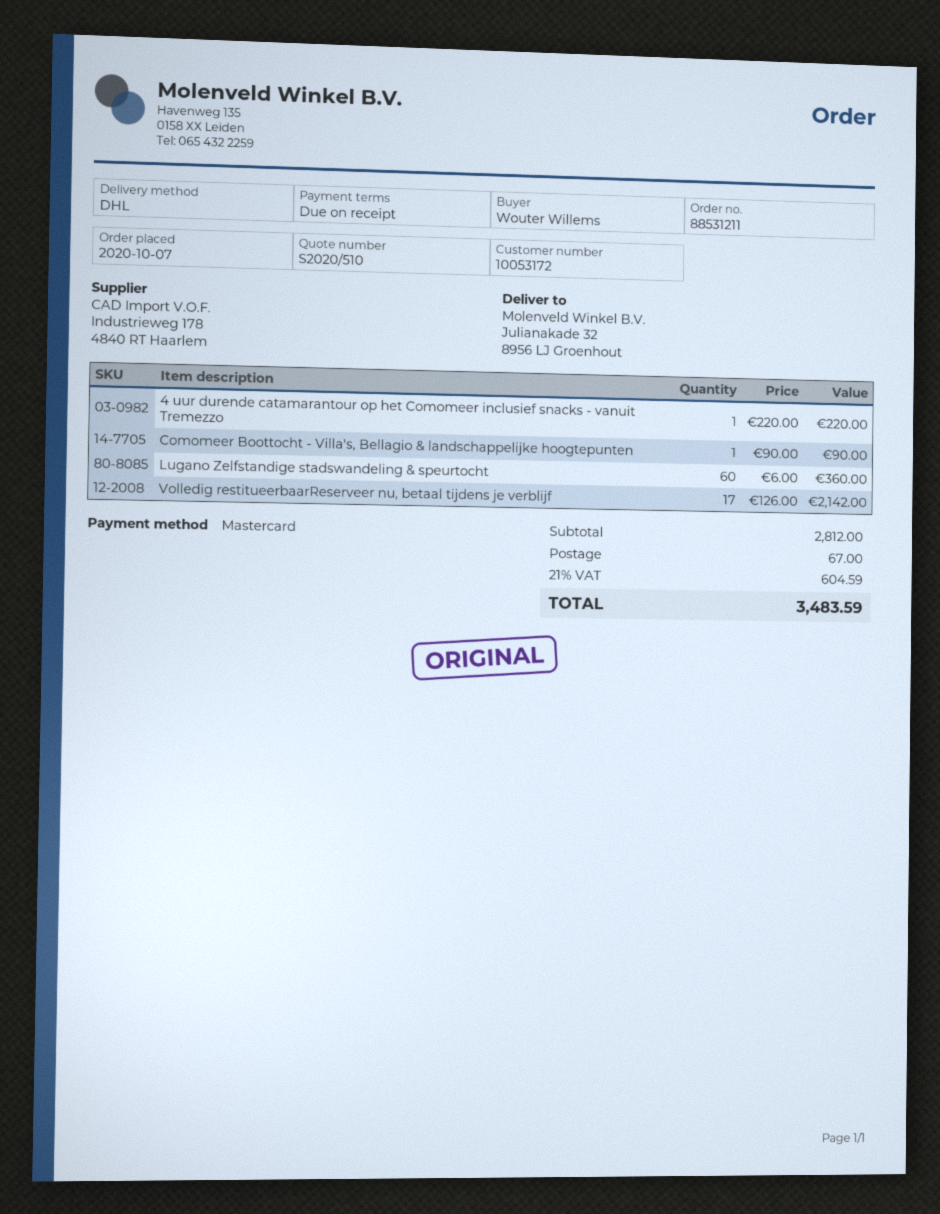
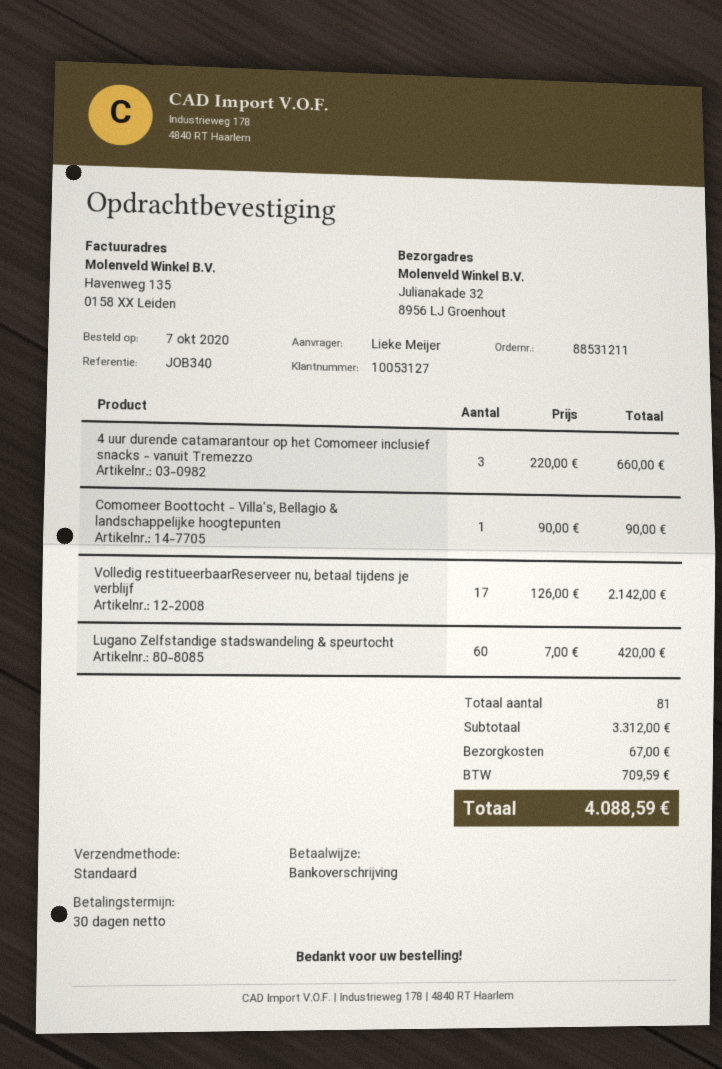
payment terms: on receipt -> 30 days
customer number: 10053172 -> 10053127
ordered by: Wouter Willems -> Lieke Meijer
payment method: Mastercard -> bank transfer
shipping method: DHL -> standard
4 uur durende catamarantour op het Comomeer inclusief snacks - vanuit Tremezzo: 1 x 220.00 = 220.00 -> 3 x 220.00 = 660.00
Lugano Zelfstandige stadswandeling & speurtocht: 60 x 6.00 = 360.00 -> 60 x 7.00 = 420.00
subtotal: 2812.00 -> 3312.00
tax: 604.59 -> 709.59
total: 3483.59 -> 4088.59

